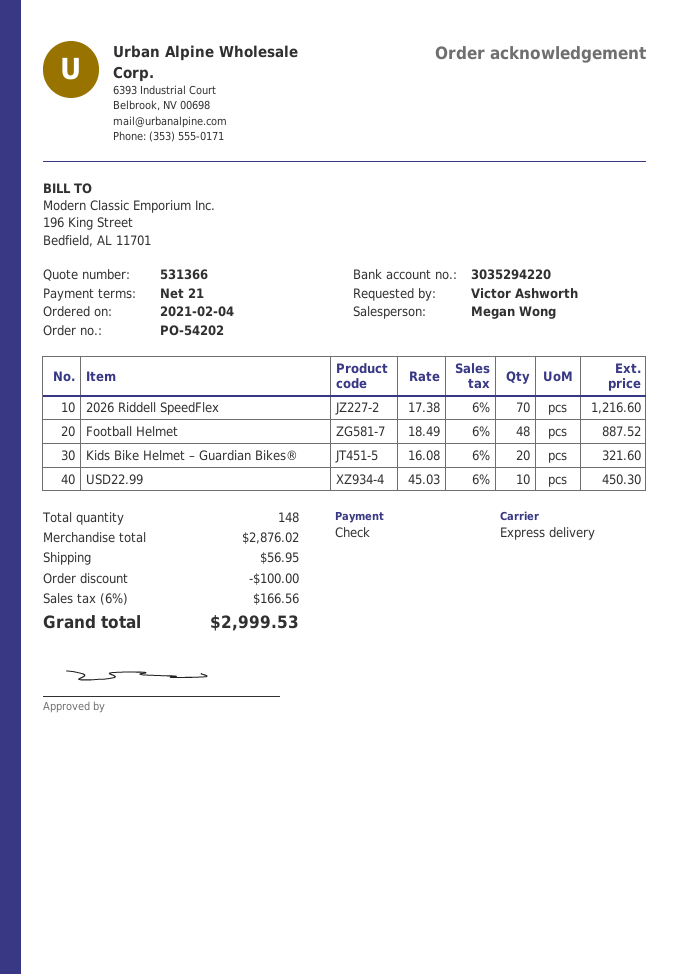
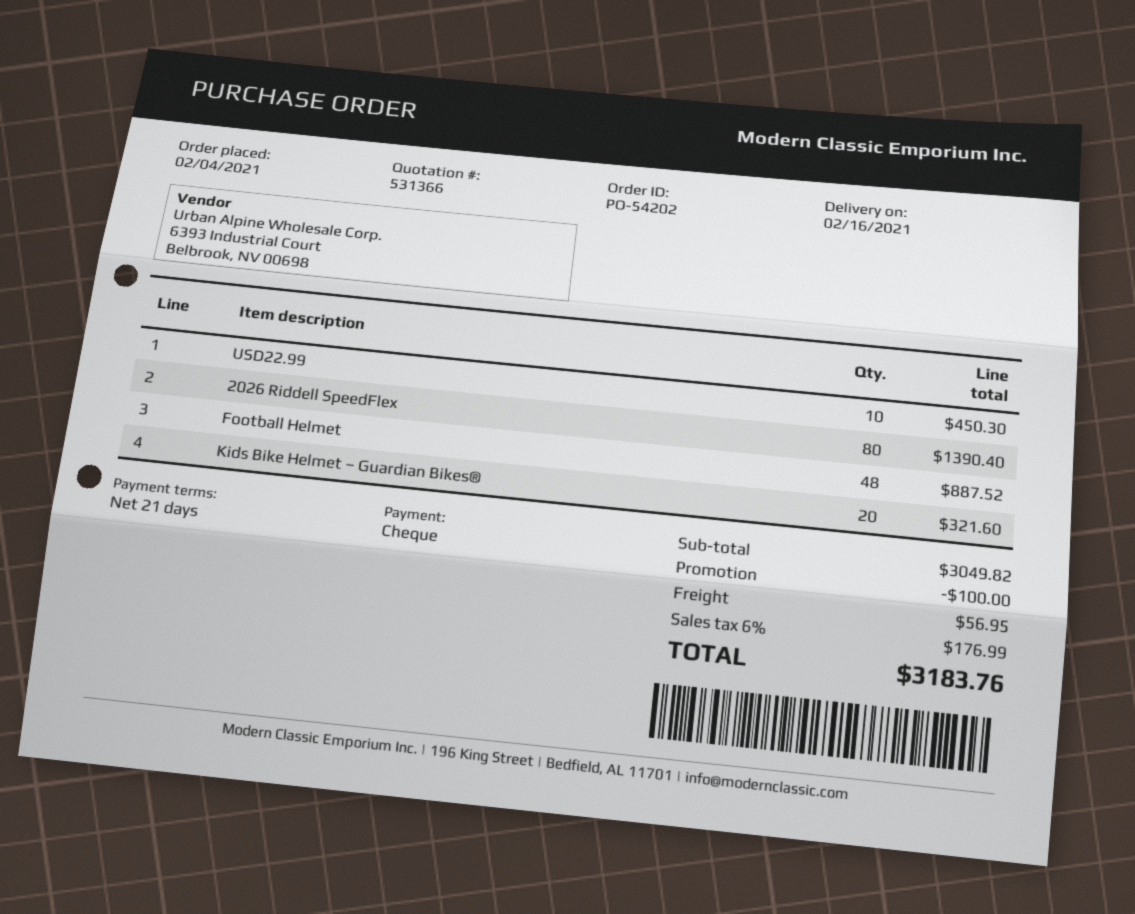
2026 Riddell SpeedFlex: 70 for 1216.60 -> 80 for 1390.40
subtotal: 2876.02 -> 3049.82
tax: 6% = 166.56 -> 6% = 176.99
total: 2999.53 -> 3183.76

